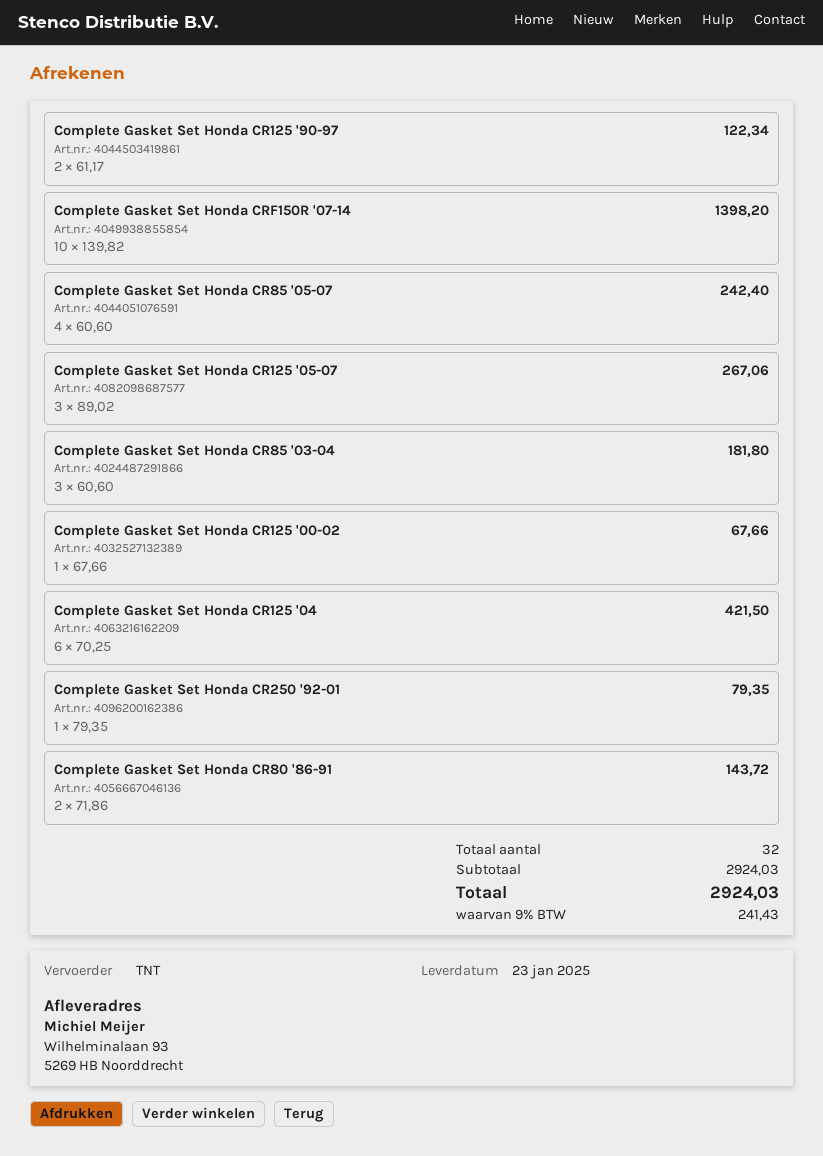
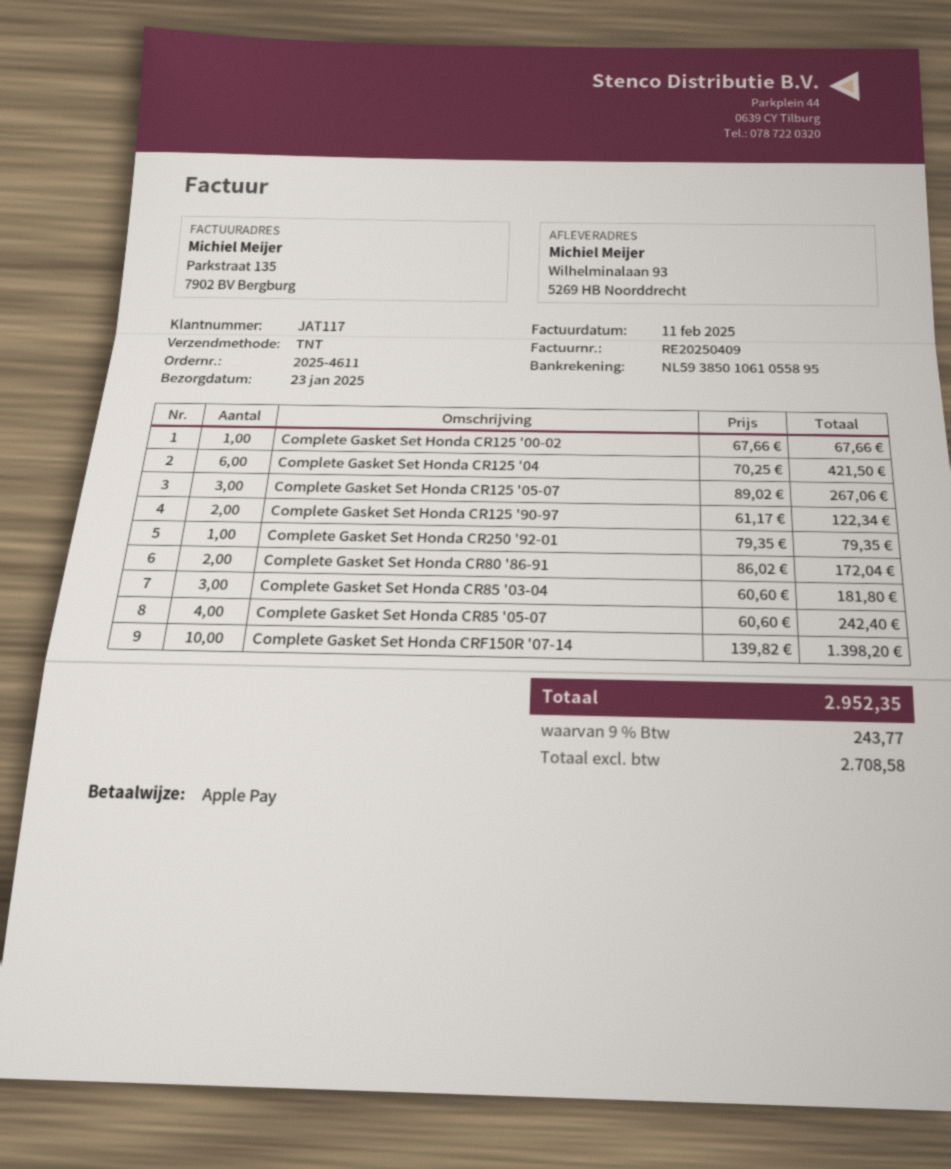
Complete Gasket Set Honda CR80 '86-91: 2 x 71.86 = 143.72 -> 2 x 86.02 = 172.04
tax: 9% = 241.43 -> 9% = 243.77
total: 2924.03 -> 2952.35

